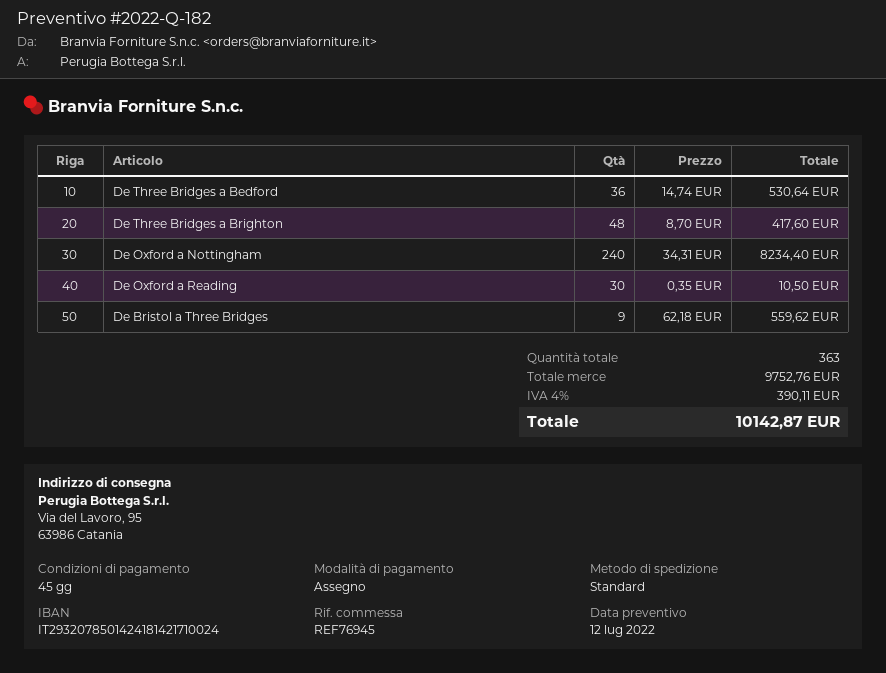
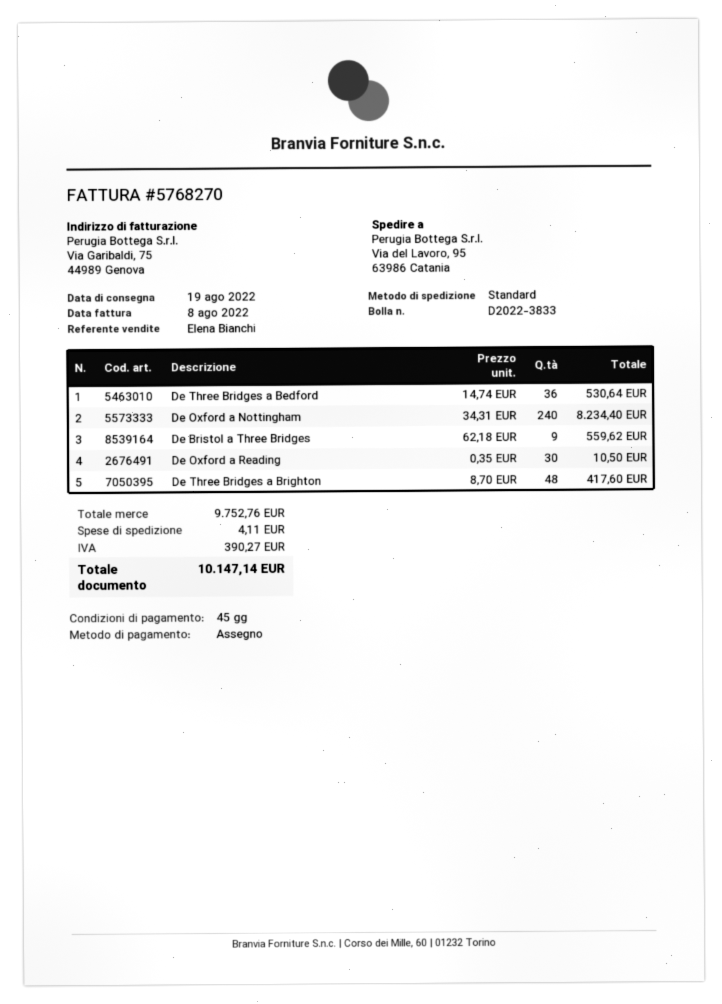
shipping: none -> 4.11
tax: 390.11 -> 390.27
total: 10142.87 -> 10147.14

